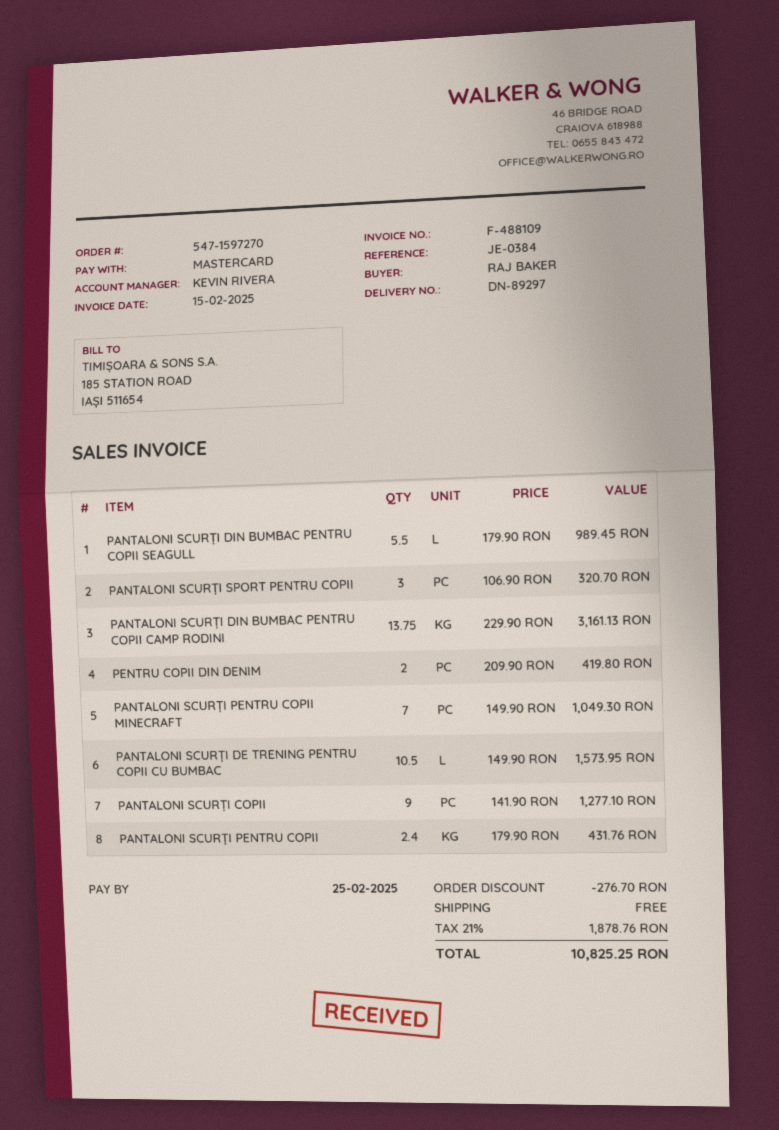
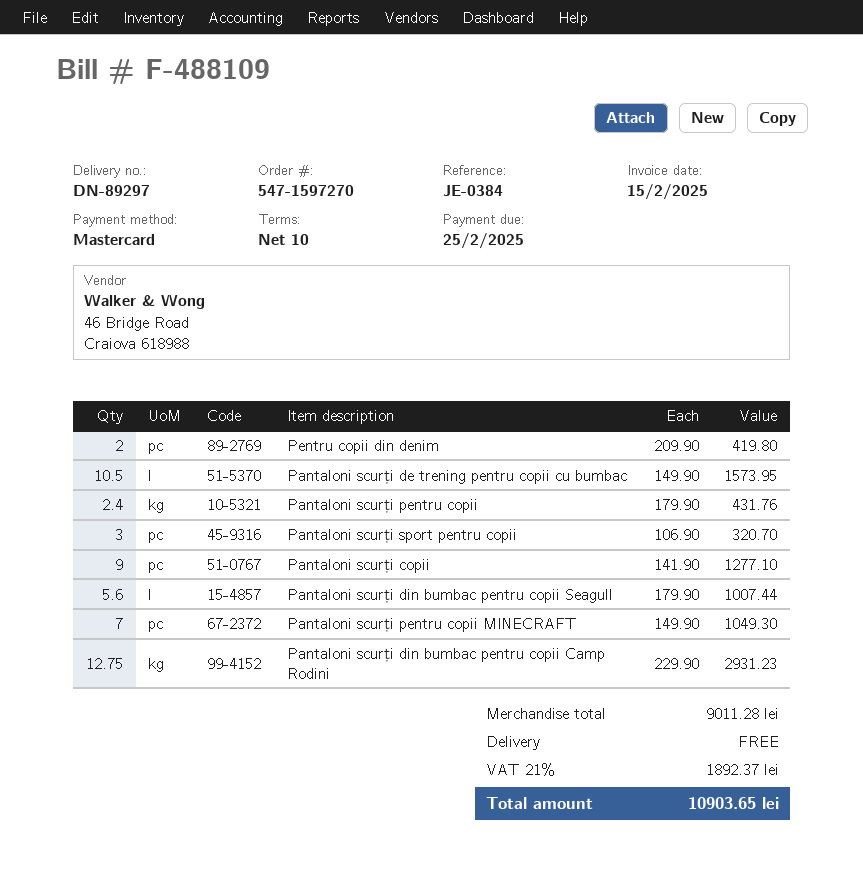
PANTALONI SCURȚI DIN BUMBAC PENTRU COPII SEAGULL: 5.5 x 179.90 = 989.45 -> 5.6 x 179.90 = 1007.44
PANTALONI SCURȚI DIN BUMBAC PENTRU COPII CAMP RODINI: 13.75 x 229.90 = 3161.13 -> 12.75 x 229.90 = 2931.23
discount: 276.70 -> none
tax: 21% = 1878.76 -> 21% = 1892.37
total: 10825.25 -> 10903.65

